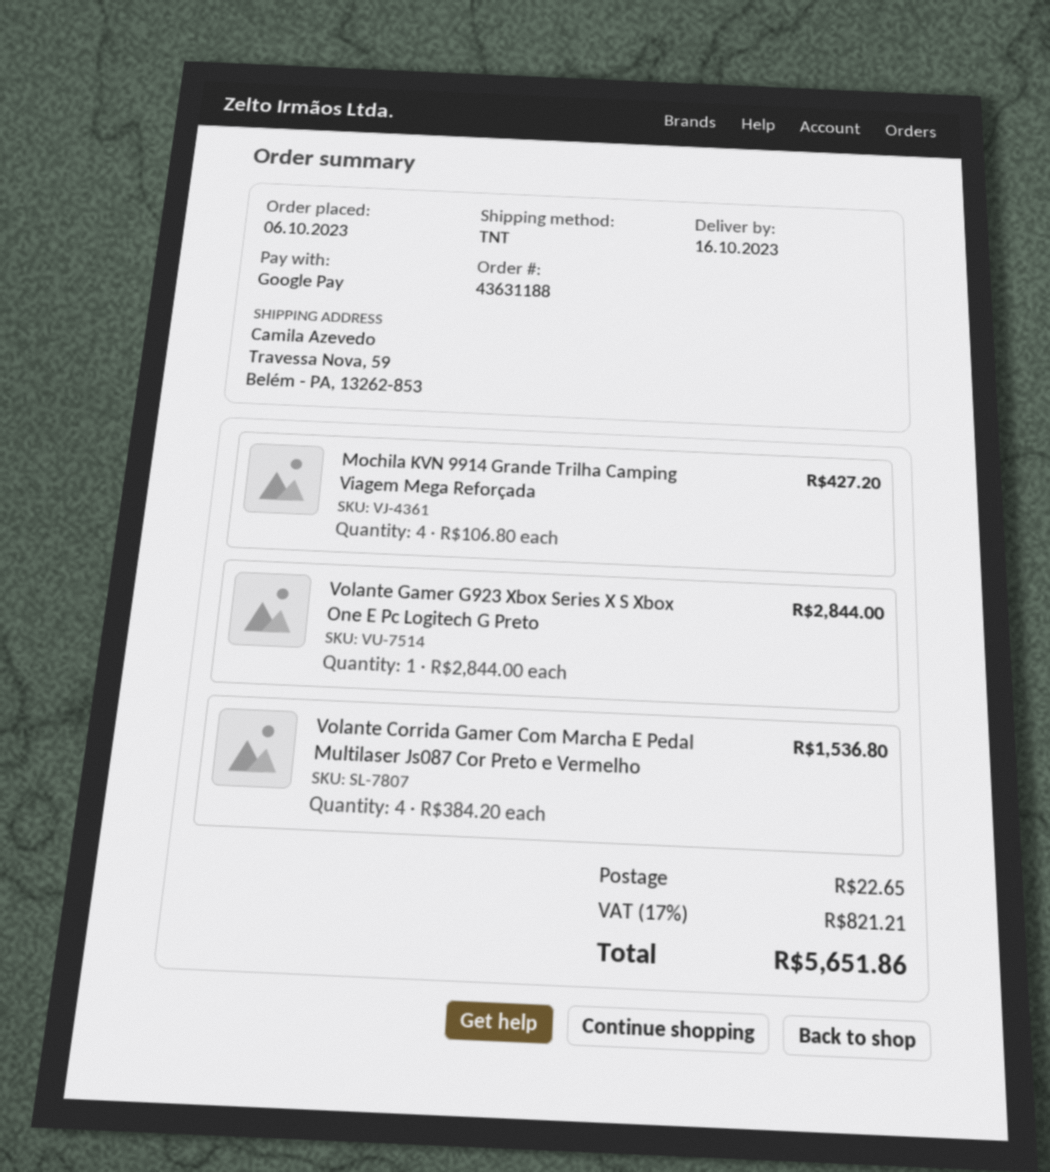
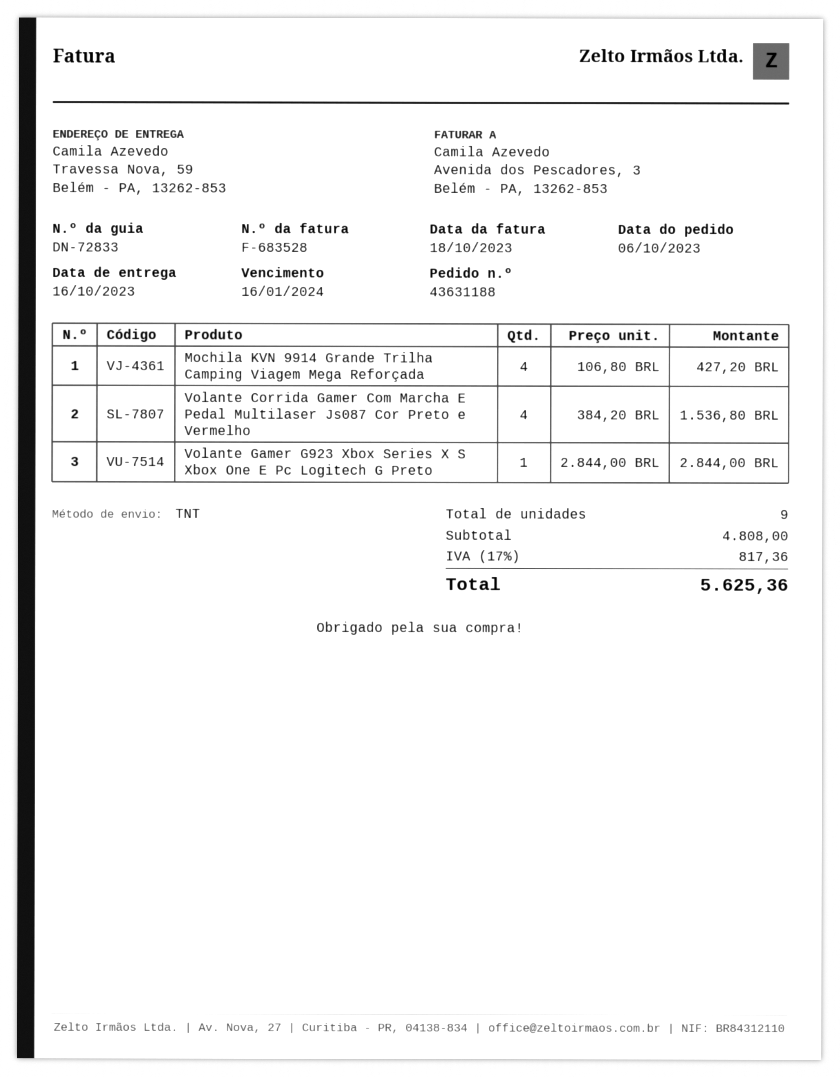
shipping: 22.65 -> none
tax: 17% = 821.21 -> 17% = 817.36
total: 5651.86 -> 5625.36

